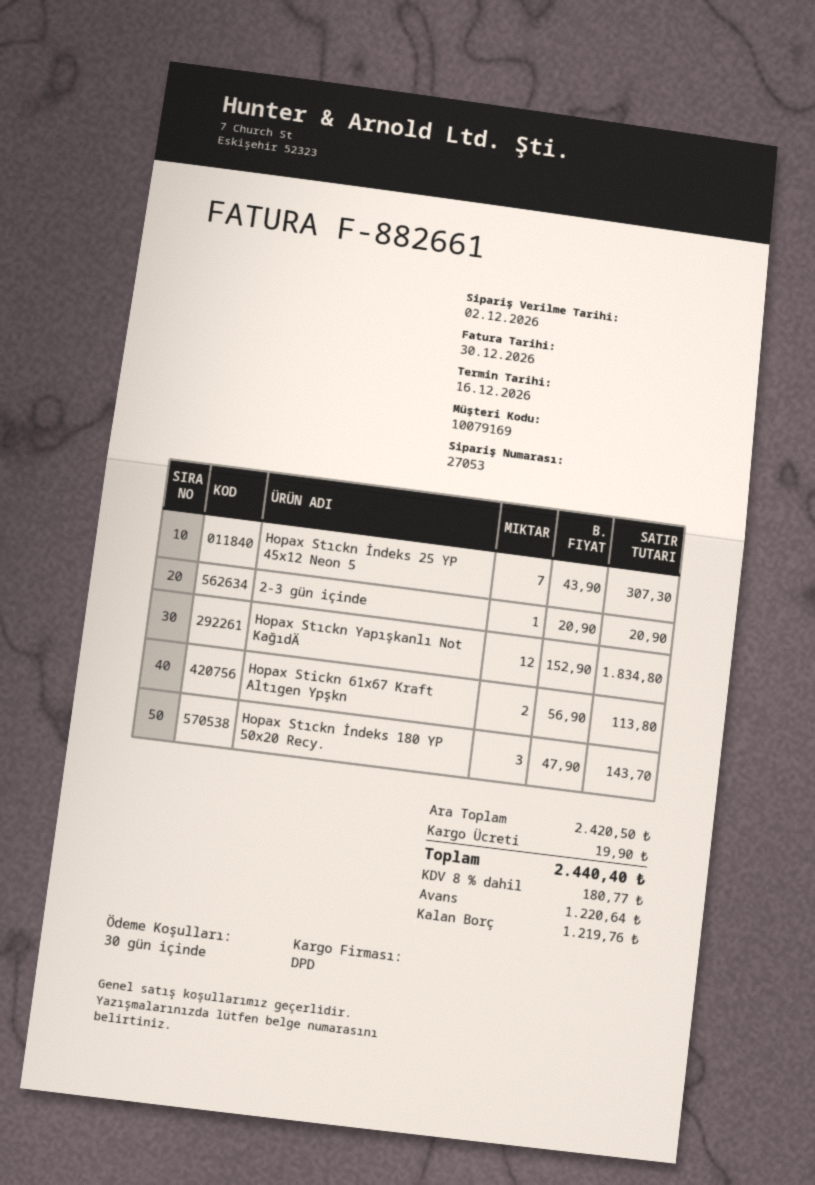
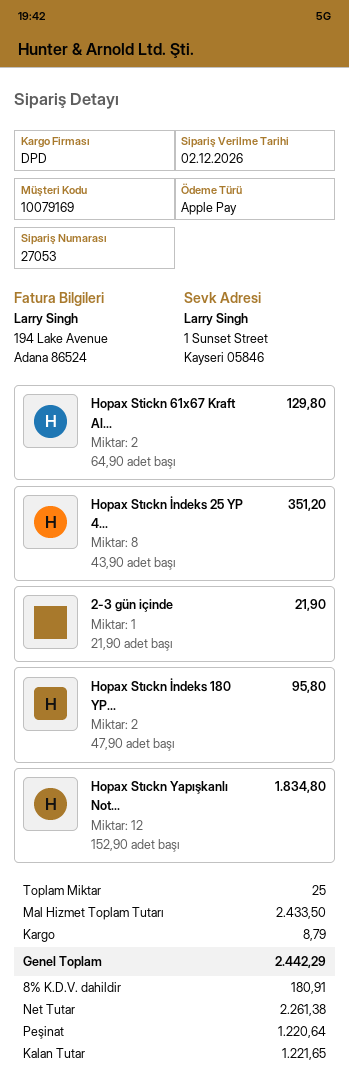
Hopax Stıckn İndeks 25 YP 45x12 Neon 5: 7 x 43.90 = 307.30 -> 8 x 43.90 = 351.20
2-3 gün içinde: 1 x 20.90 = 20.90 -> 1 x 21.90 = 21.90
Hopax Stickn 61x67 Kraft Altıgen Ypşkn: 2 x 56.90 = 113.80 -> 2 x 64.90 = 129.80
Hopax Stıckn İndeks 180 YP 50x20 Recy.: 3 x 47.90 = 143.70 -> 2 x 47.90 = 95.80
subtotal: 2420.50 -> 2433.50
shipping: 19.90 -> 8.79
tax: 8% = 180.77 -> 8% = 180.91
total: 2440.40 -> 2442.29
balance: 1219.76 -> 1221.65

